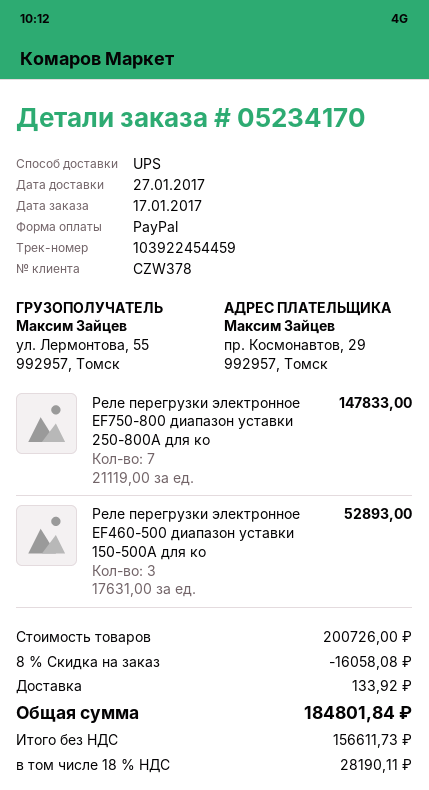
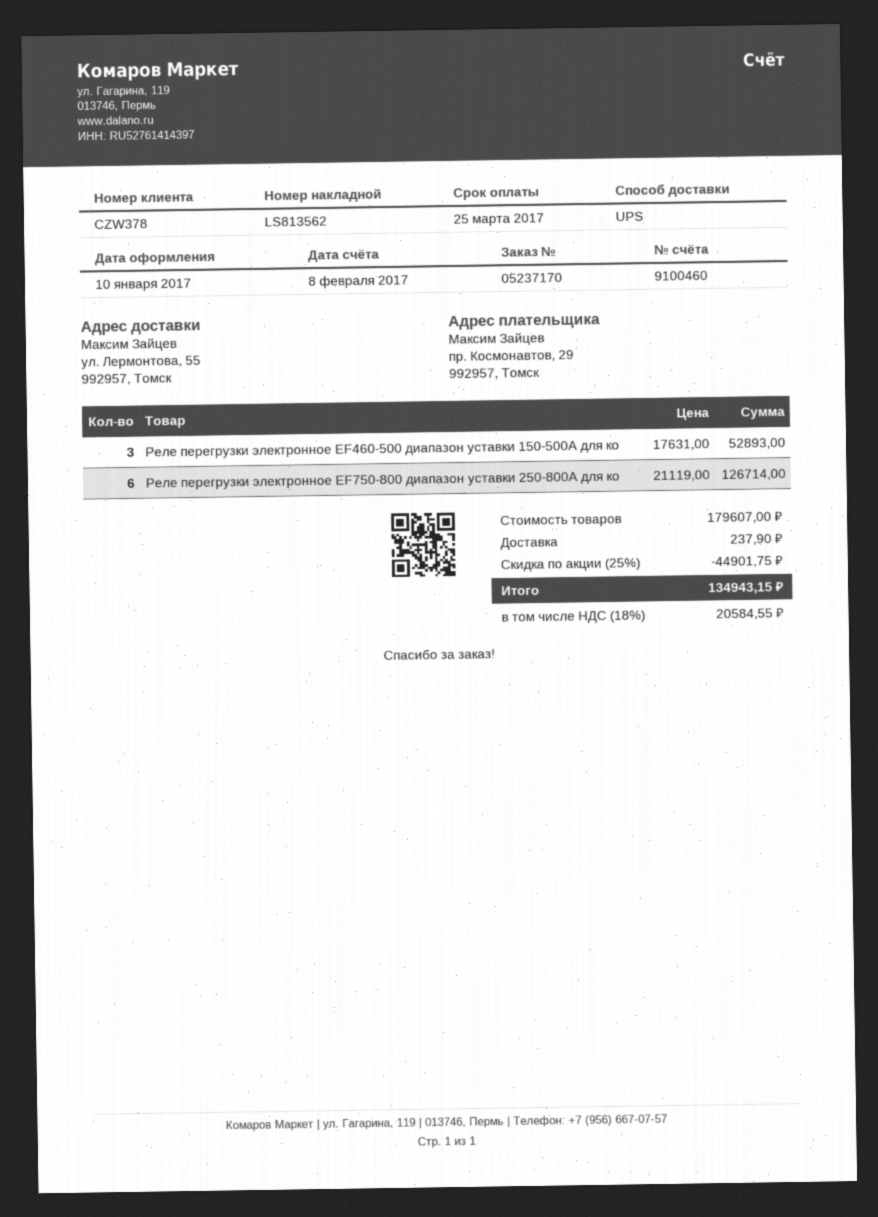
order number: 05234170 -> 05237170
order date: 2017-01-17 -> 2017-01-10
Реле перегрузки электронное EF750-800 диапазон уставки 250-800А для ко: 7 x 21119.00 = 147833.00 -> 6 x 21119.00 = 126714.00
subtotal: 200726.00 -> 179607.00
discount: 8% = 16058.08 -> 25% = 44901.75
shipping: 133.92 -> 237.90
tax: 18% = 28190.11 -> 18% = 20584.55
total: 184801.84 -> 134943.15

